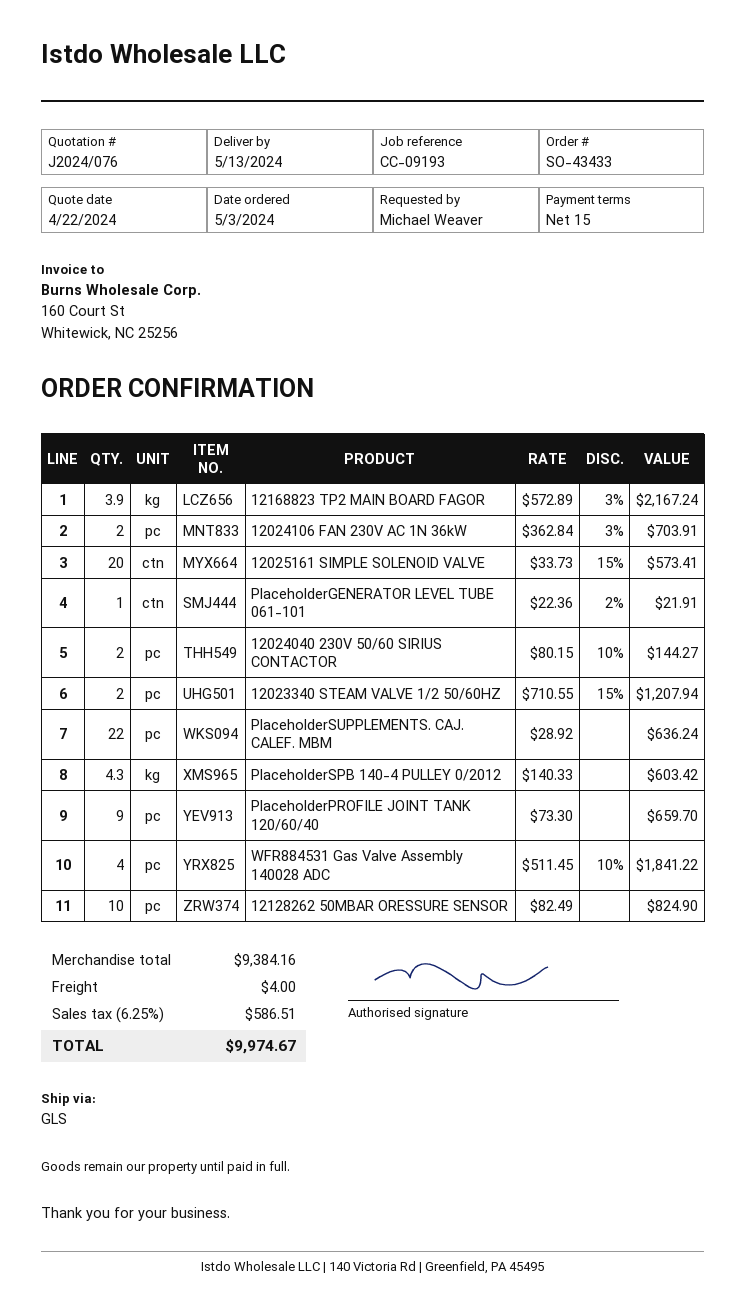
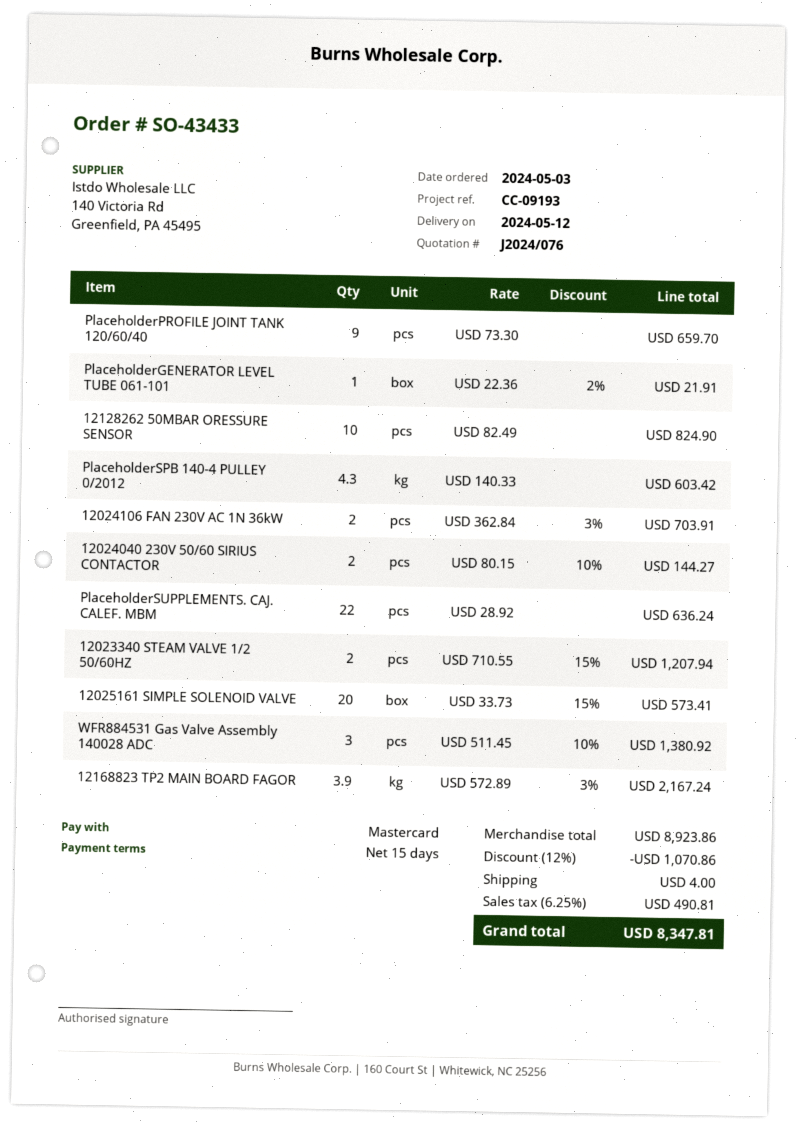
delivery date: 2024-05-13 -> 2024-05-12
WFR884531 Gas Valve Assembly 140028 ADC: 4 x 511.45 - 10% = 1841.22 -> 3 x 511.45 - 10% = 1380.92
subtotal: 9384.16 -> 8923.86
discount: none -> 12% = 1070.86
tax: 6.25% = 586.51 -> 6.25% = 490.81
total: 9974.67 -> 8347.81

